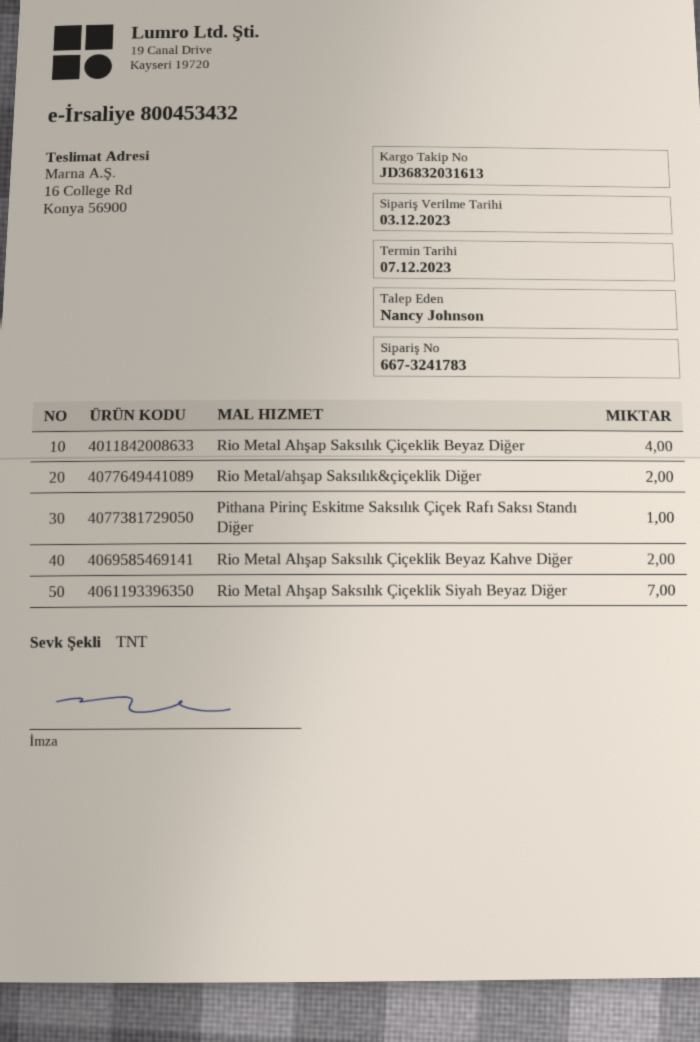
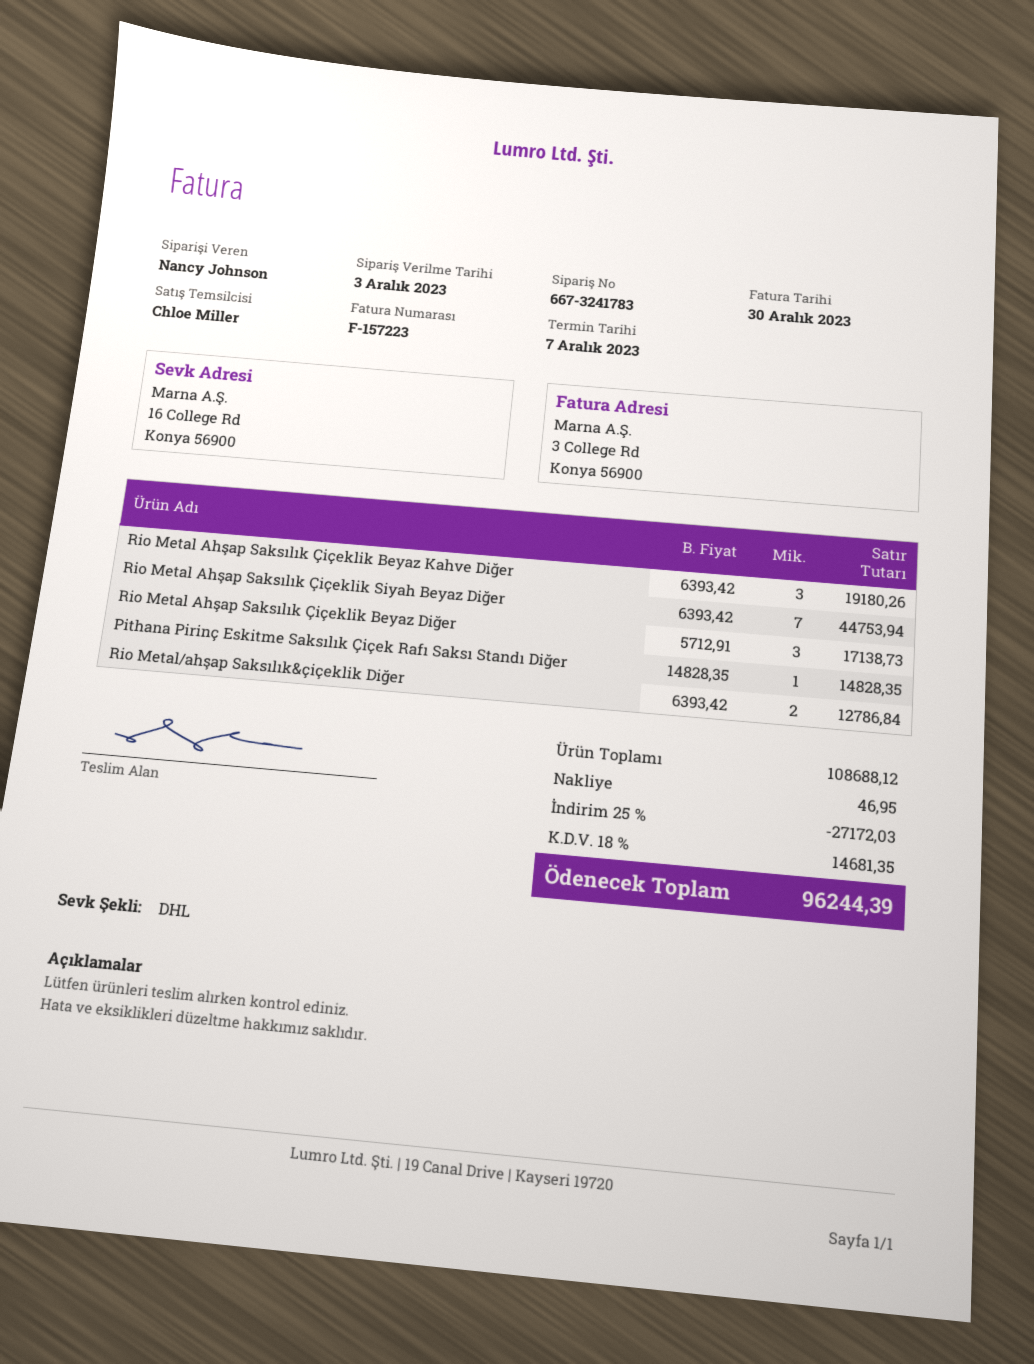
shipping method: TNT -> DHL
Rio Metal Ahşap Saksılık Çiçeklik Beyaz Diğer: 4 -> 3
Rio Metal Ahşap Saksılık Çiçeklik Beyaz Kahve Diğer: 2 -> 3

